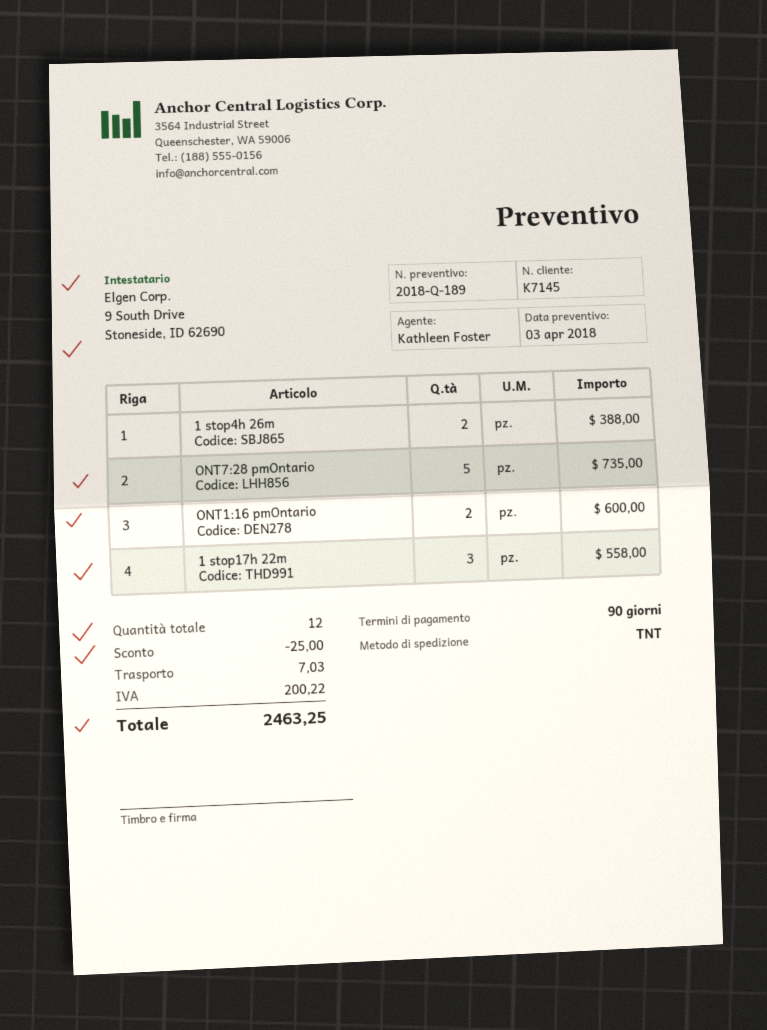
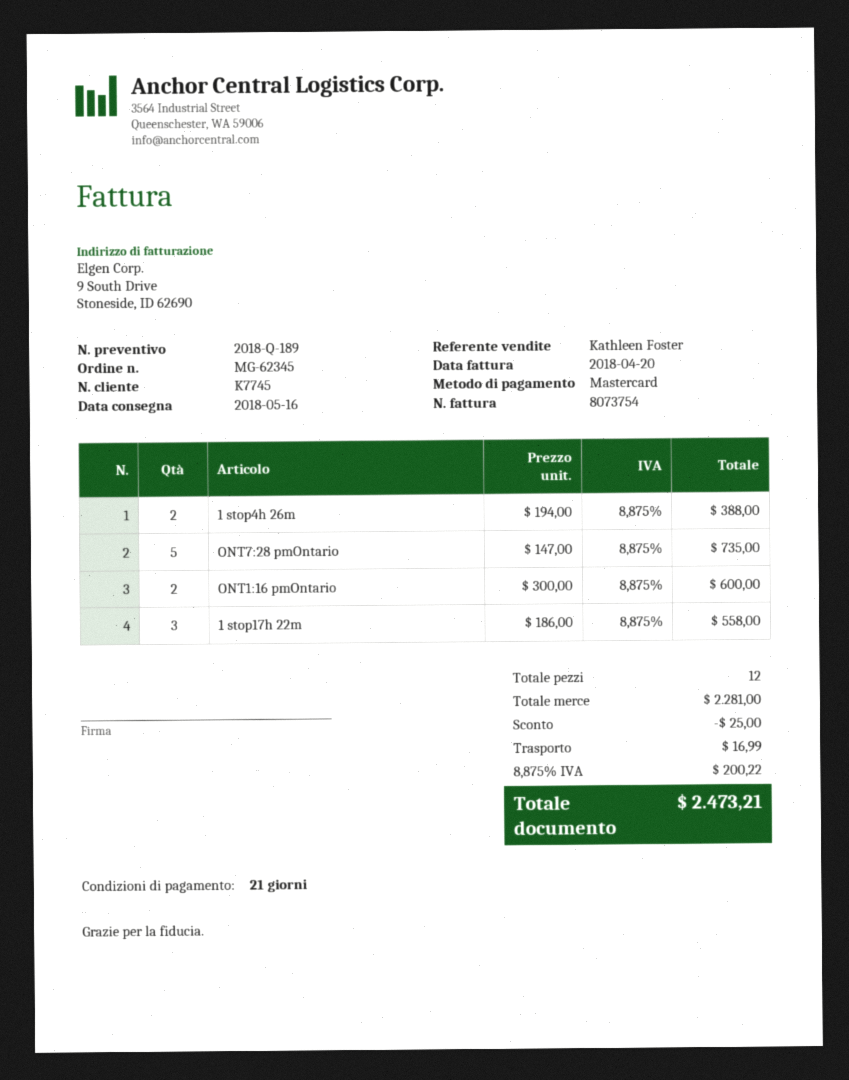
payment terms: 90 days -> 21 days
customer number: K7145 -> K7745
shipping: 7.03 -> 16.99
total: 2463.25 -> 2473.21

